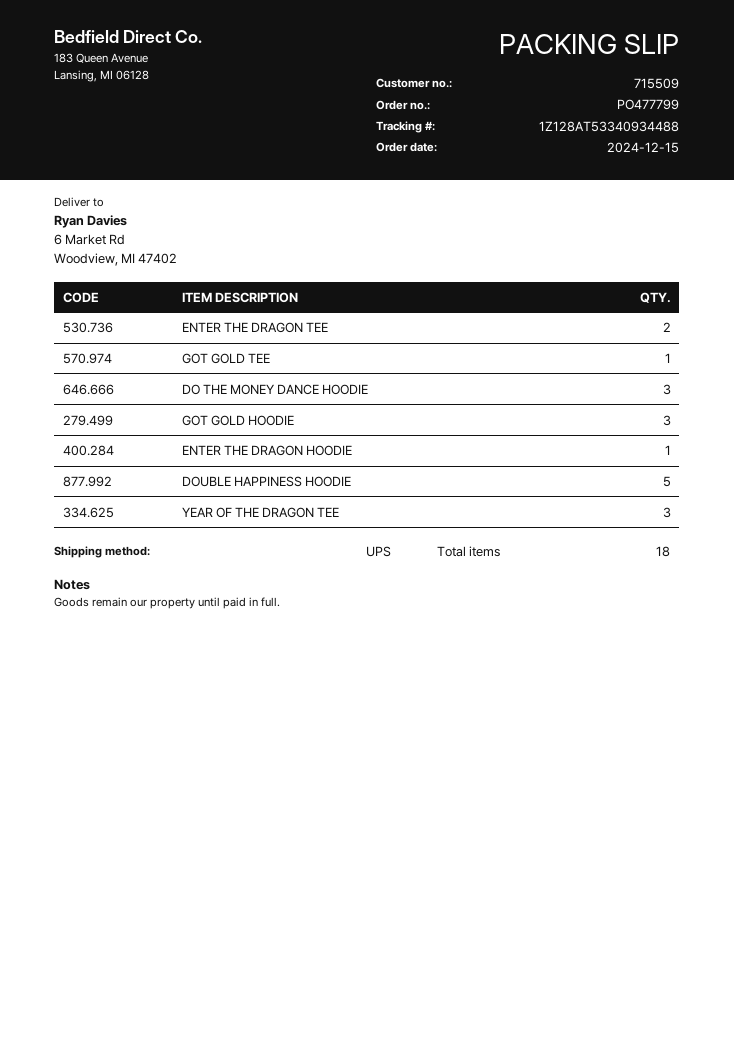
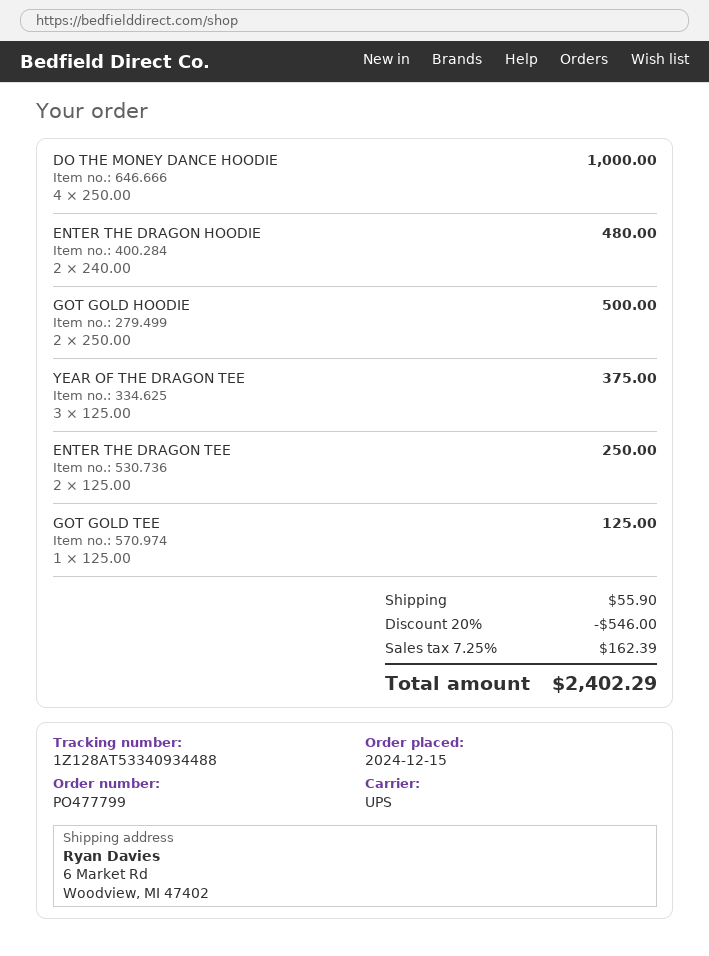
DO THE MONEY DANCE HOODIE: 3 -> 4
GOT GOLD HOODIE: 3 -> 2
ENTER THE DRAGON HOODIE: 1 -> 2
DOUBLE HAPPINESS HOODIE: 5 -> none

